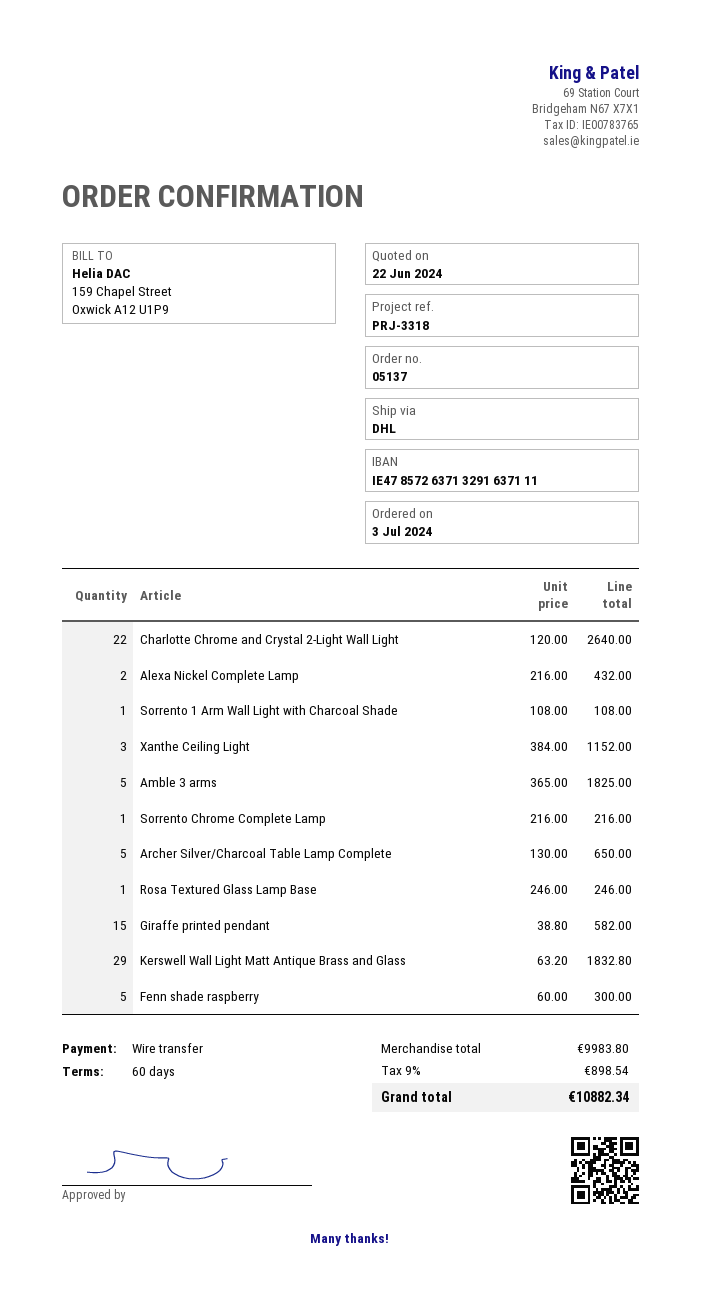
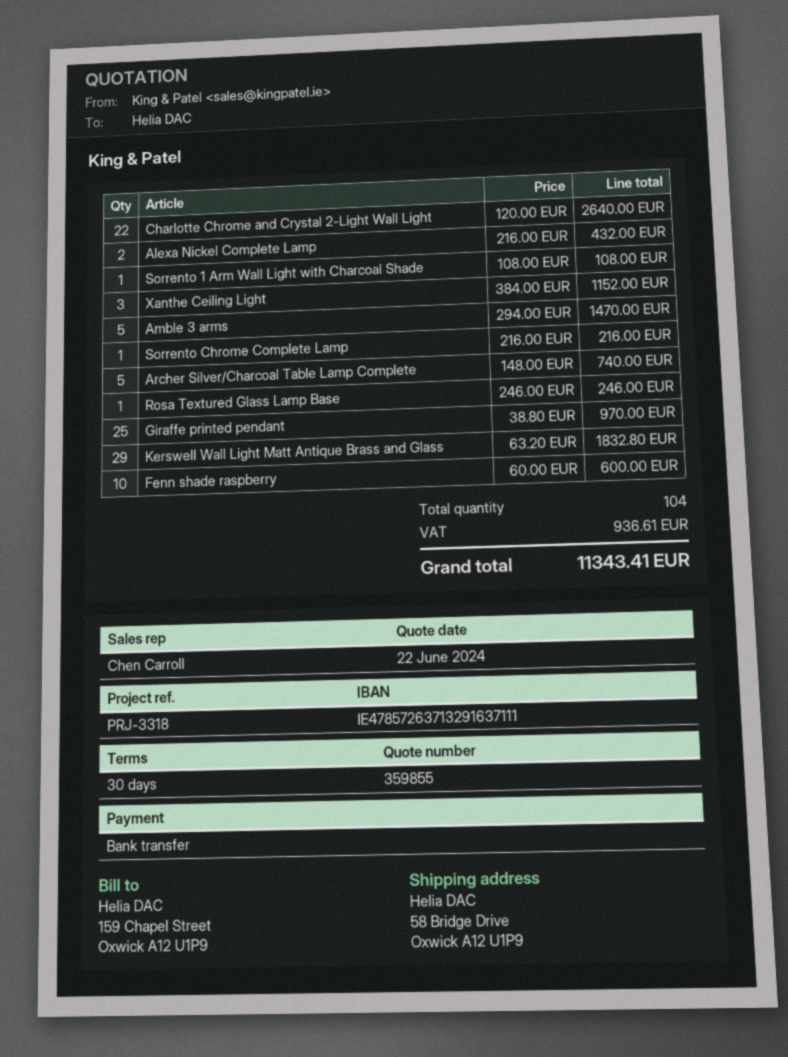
payment terms: 60 days -> 30 days
Amble 3 arms: 5 x 365.00 = 1825.00 -> 5 x 294.00 = 1470.00
Archer Silver/Charcoal Table Lamp Complete: 5 x 130.00 = 650.00 -> 5 x 148.00 = 740.00
Giraffe printed pendant: 15 x 38.80 = 582.00 -> 25 x 38.80 = 970.00
Fenn shade raspberry: 5 x 60.00 = 300.00 -> 10 x 60.00 = 600.00
tax: 898.54 -> 936.61
total: 10882.34 -> 11343.41

